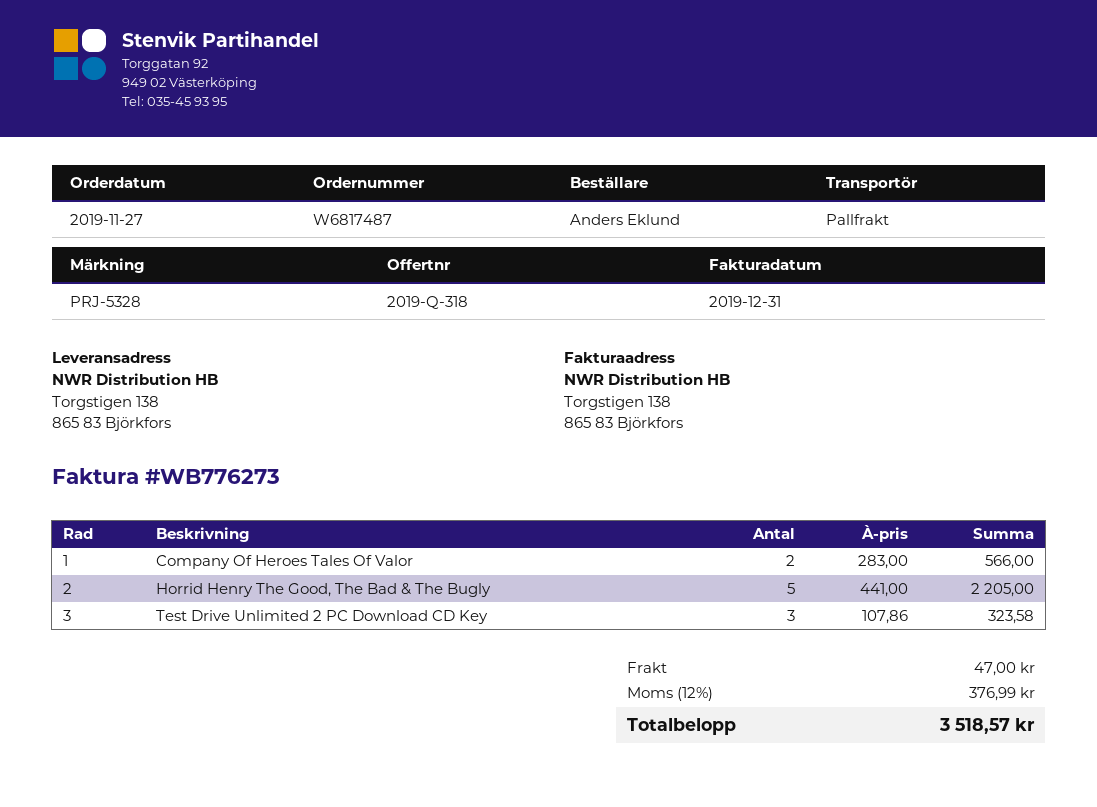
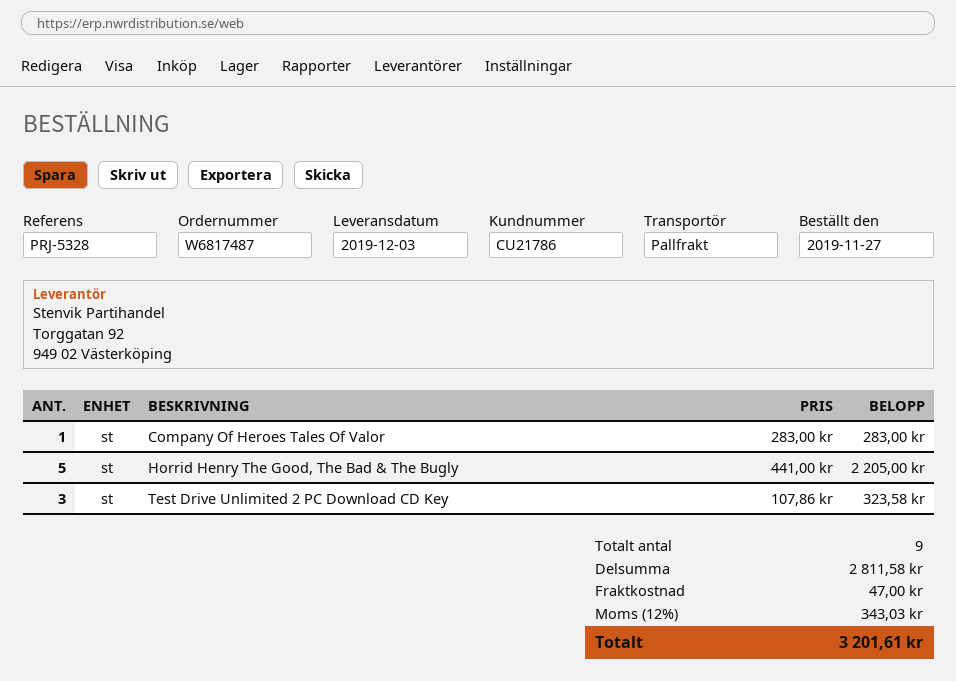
Company Of Heroes Tales Of Valor: 2 x 283.00 = 566.00 -> 1 x 283.00 = 283.00
tax: 12% = 376.99 -> 12% = 343.03
total: 3518.57 -> 3201.61

